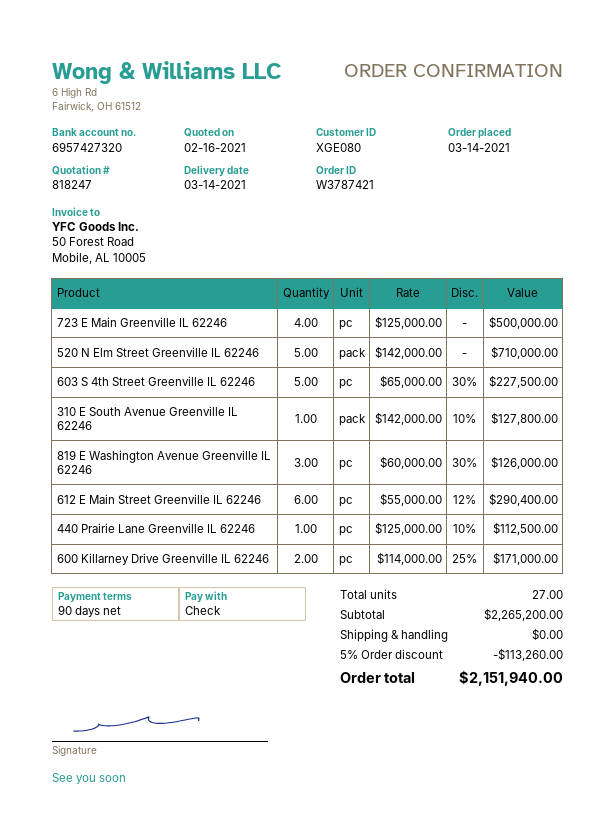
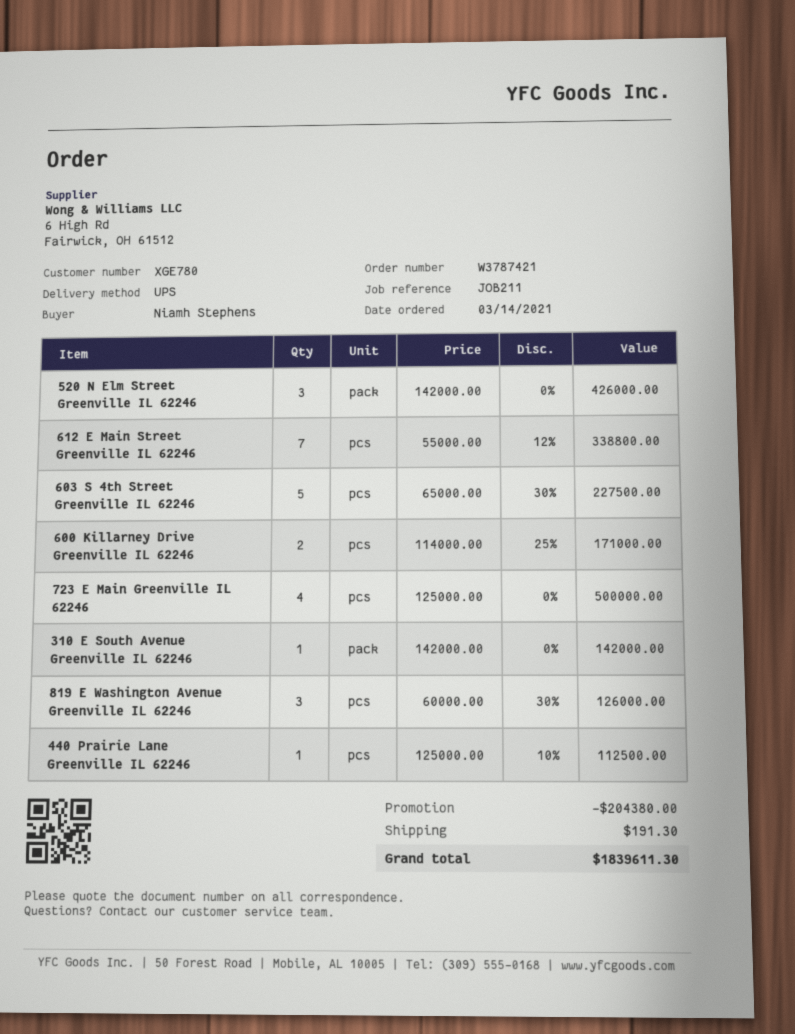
customer number: XGE080 -> XGE780
520 N Elm Street Greenville IL 62246: 5 x 142000.00 = 710000.00 -> 3 x 142000.00 = 426000.00
310 E South Avenue Greenville IL 62246: 1 x 142000.00 - 10% = 127800.00 -> 1 x 142000.00 = 142000.00
612 E Main Street Greenville IL 62246: 6 x 55000.00 - 12% = 290400.00 -> 7 x 55000.00 - 12% = 338800.00
discount: 113260.00 -> 204380.00
shipping: 0.00 -> 191.30
total: 2151940.00 -> 1839611.30

